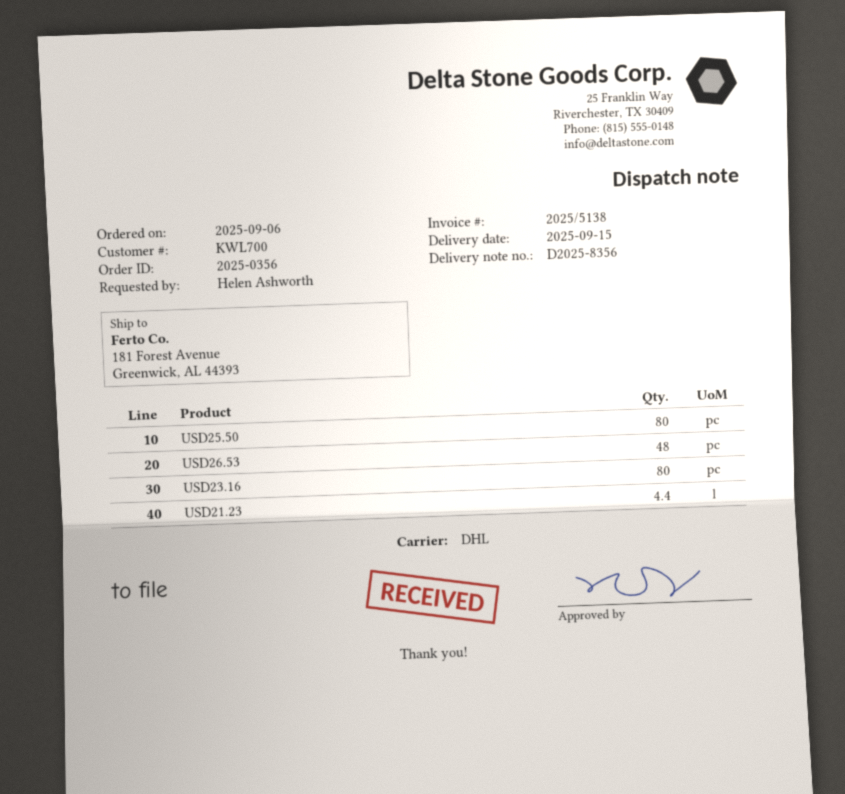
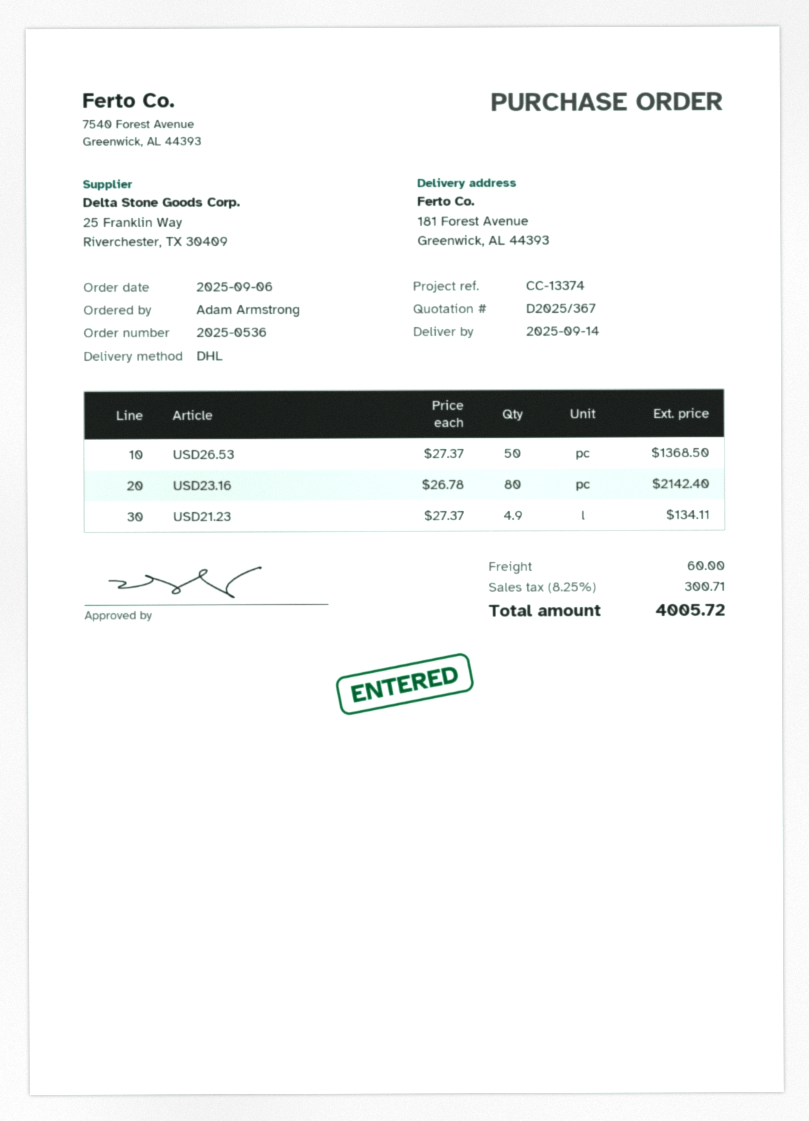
order number: 2025-0356 -> 2025-0536
delivery date: 2025-09-15 -> 2025-09-14
ordered by: Helen Ashworth -> Adam Armstrong
USD25.50: 80 -> none
USD26.53: 48 -> 50
USD21.23: 4.4 -> 4.9

